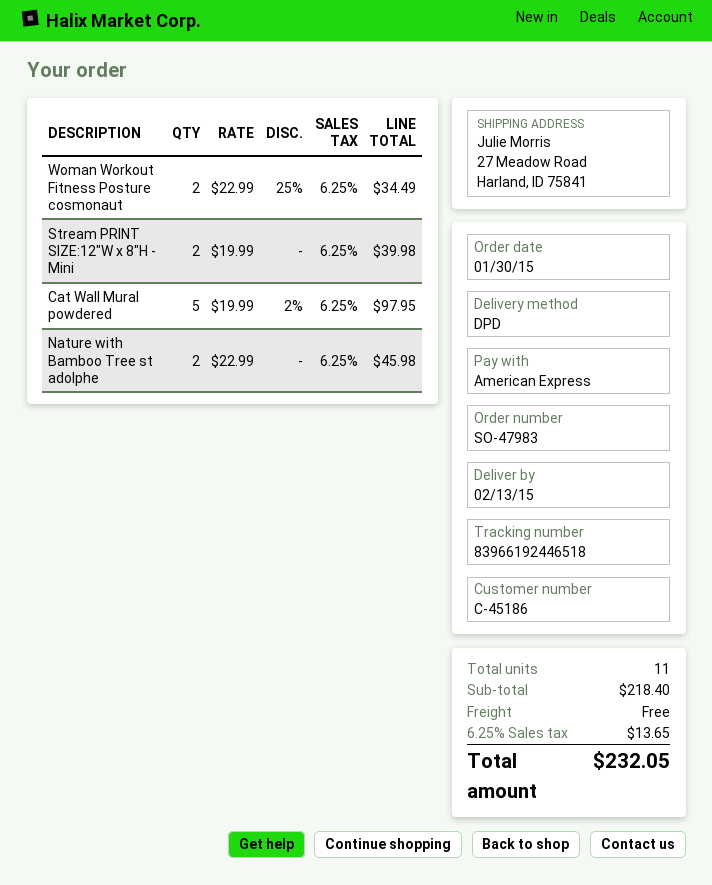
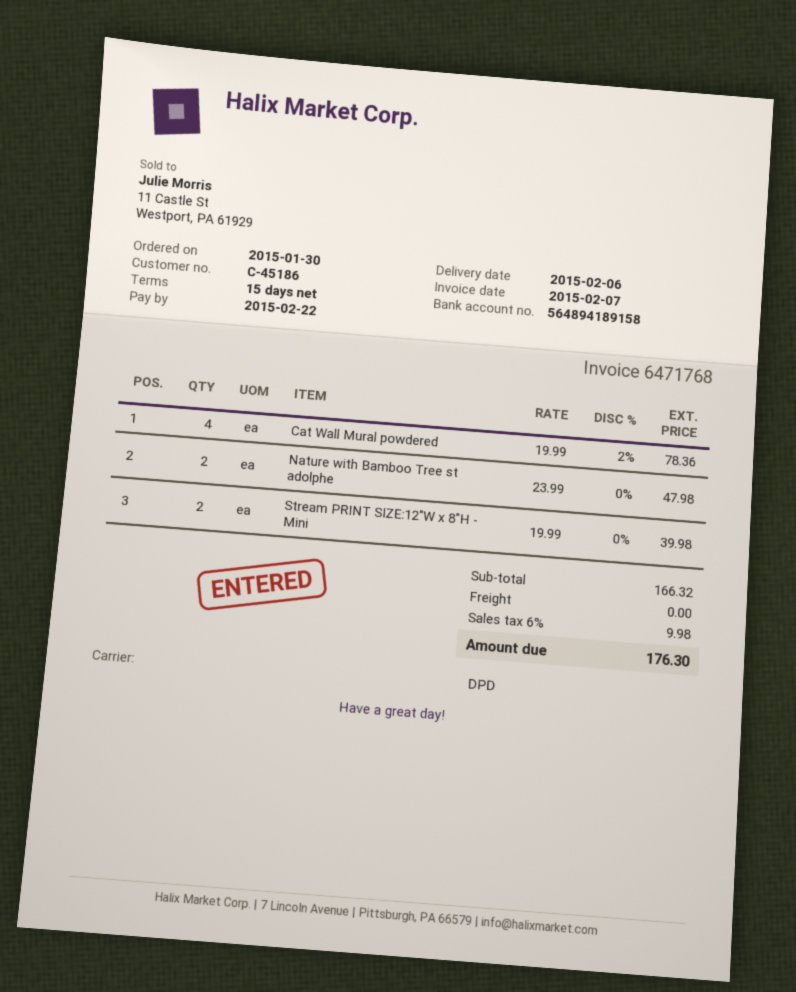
delivery date: 2015-02-13 -> 2015-02-06
Woman Workout Fitness Posture cosmonaut: 2 x 22.99 - 25% = 34.49 -> none
Cat Wall Mural powdered: 5 x 19.99 - 2% = 97.95 -> 4 x 19.99 - 2% = 78.36
Nature with Bamboo Tree st adolphe: 2 x 22.99 = 45.98 -> 2 x 23.99 = 47.98
subtotal: 218.40 -> 166.32
tax: 6.25% = 13.65 -> 6% = 9.98
total: 232.05 -> 176.30

